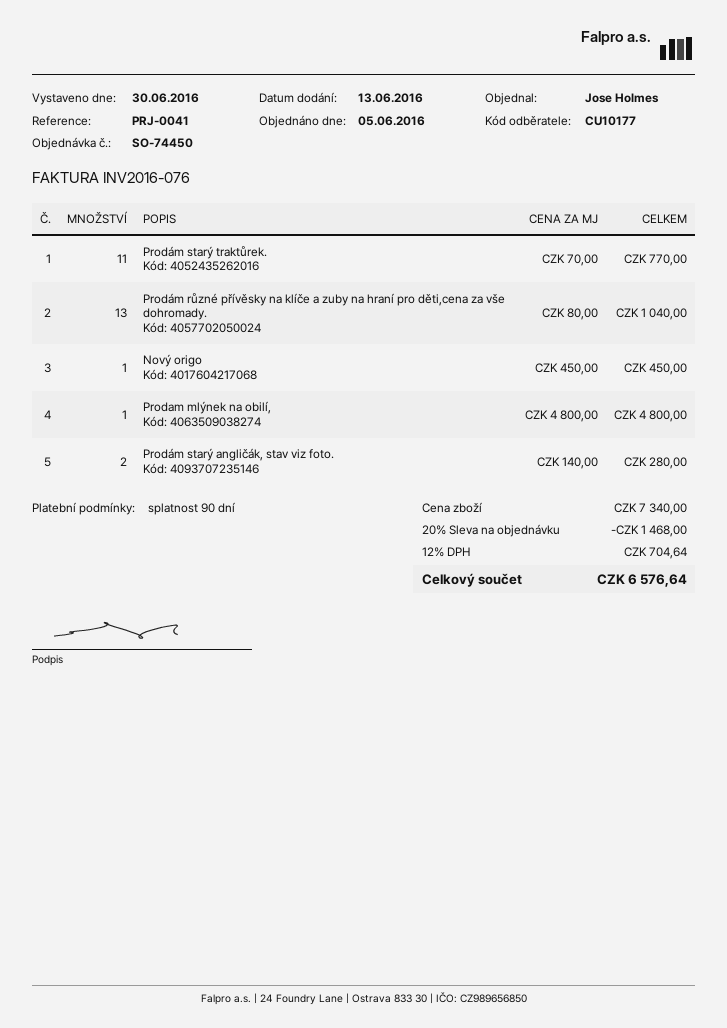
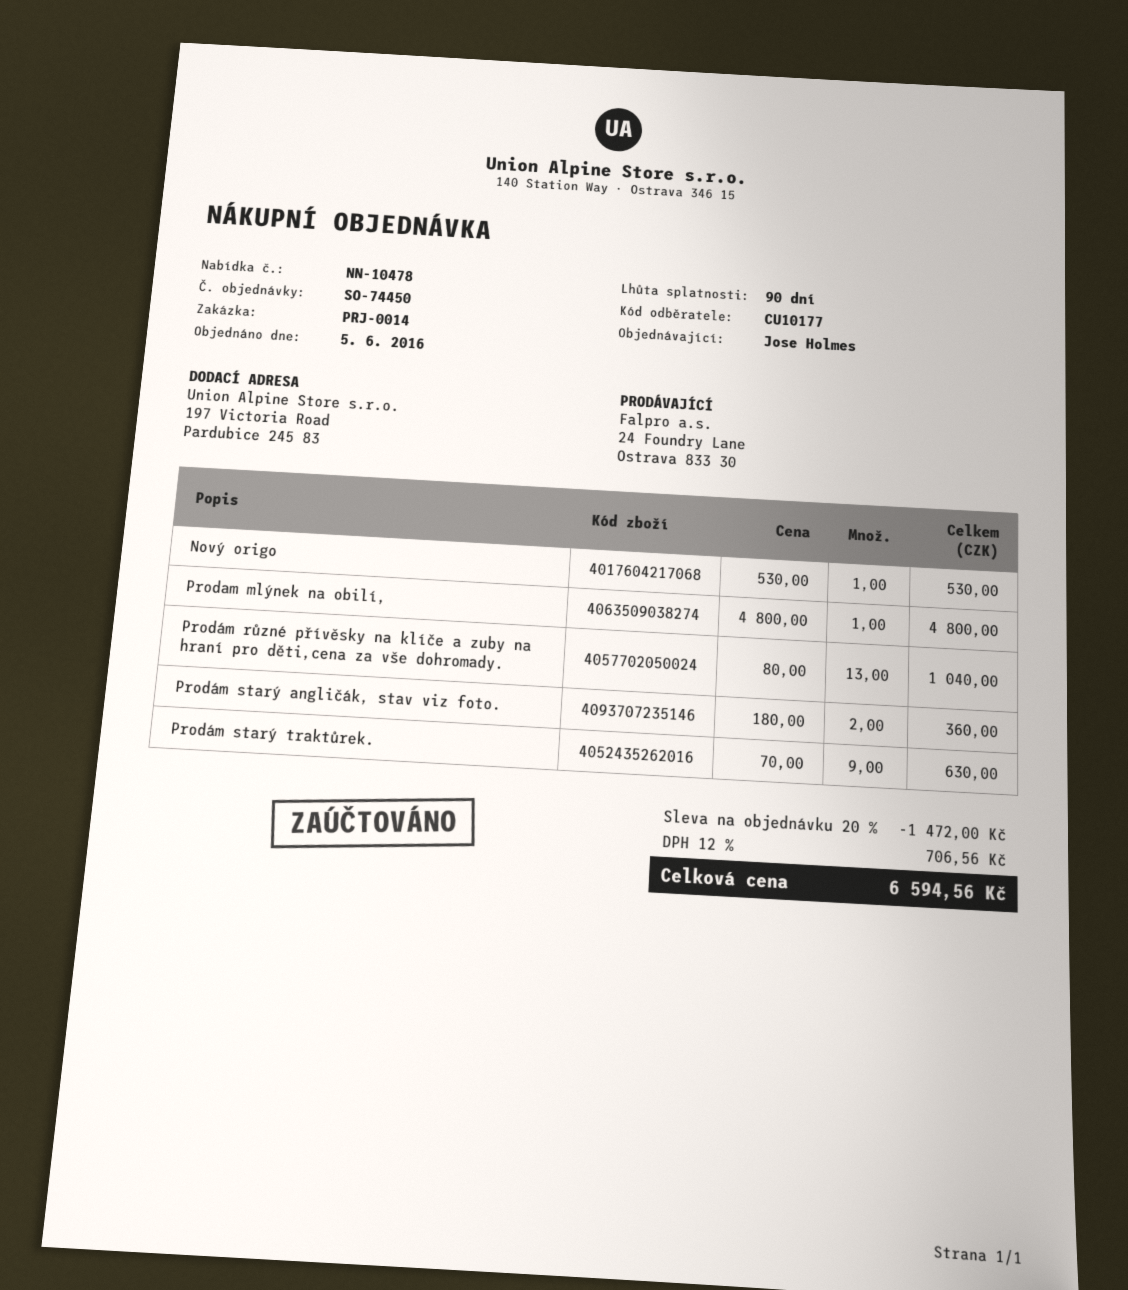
reference: PRJ-0041 -> PRJ-0014
Prodám starý traktůrek.: 11 x 70.00 = 770.00 -> 9 x 70.00 = 630.00
Nový origo: 1 x 450.00 = 450.00 -> 1 x 530.00 = 530.00
Prodám starý angličák, stav viz foto.: 2 x 140.00 = 280.00 -> 2 x 180.00 = 360.00
discount: 20% = 1468.00 -> 20% = 1472.00
tax: 12% = 704.64 -> 12% = 706.56
total: 6576.64 -> 6594.56

